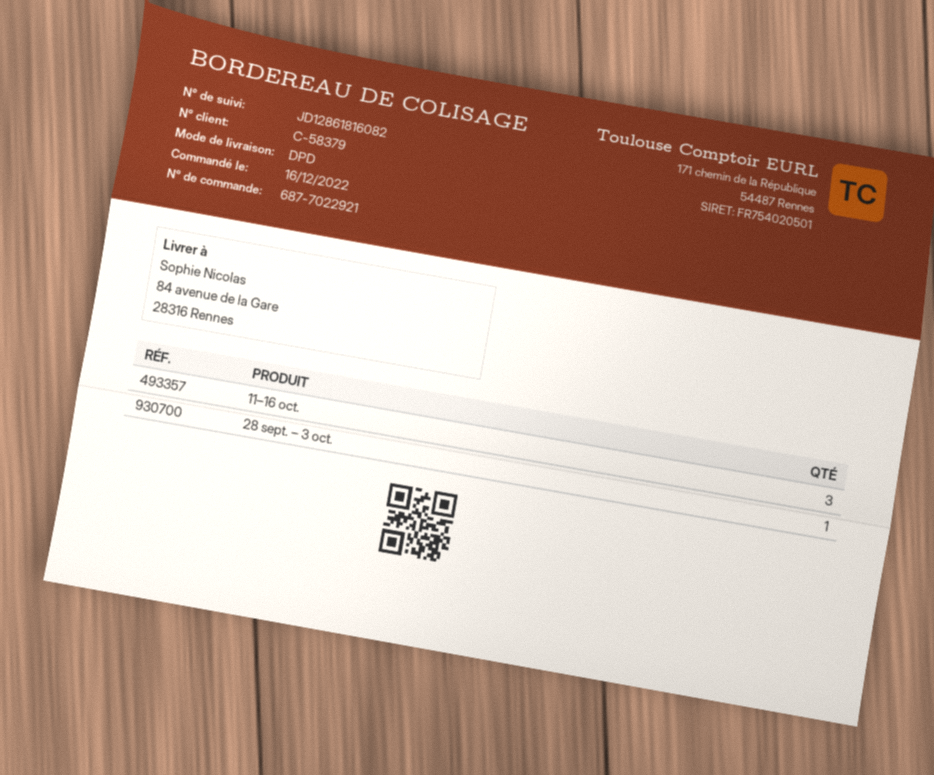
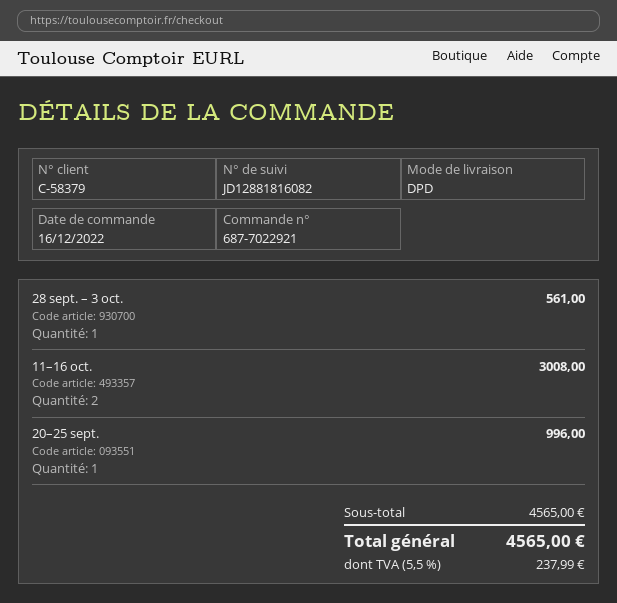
tracking number: JD12861816082 -> JD12881816082
11–16 oct.: 3 -> 2
20–25 sept.: none -> 1

